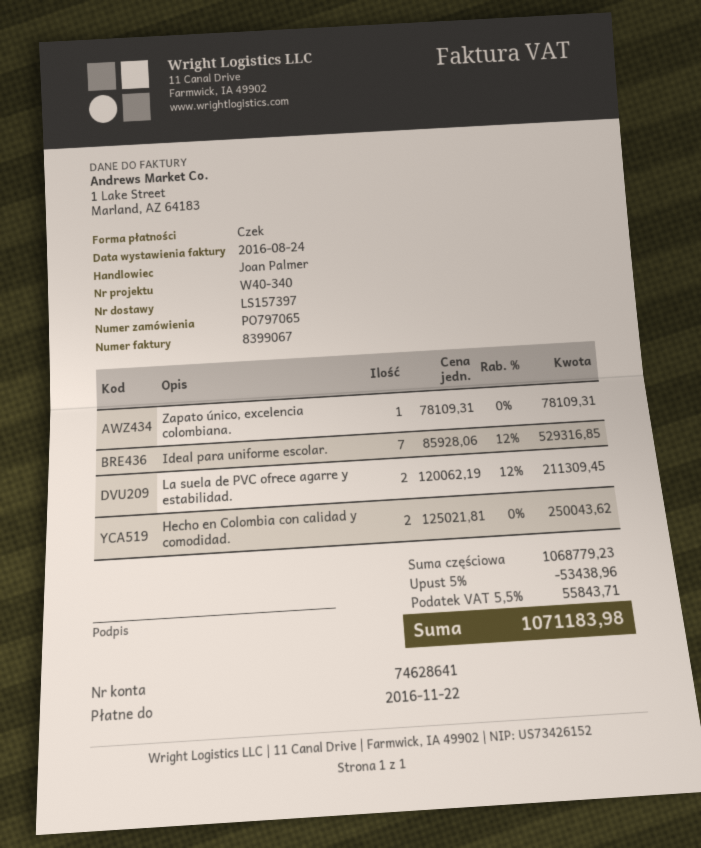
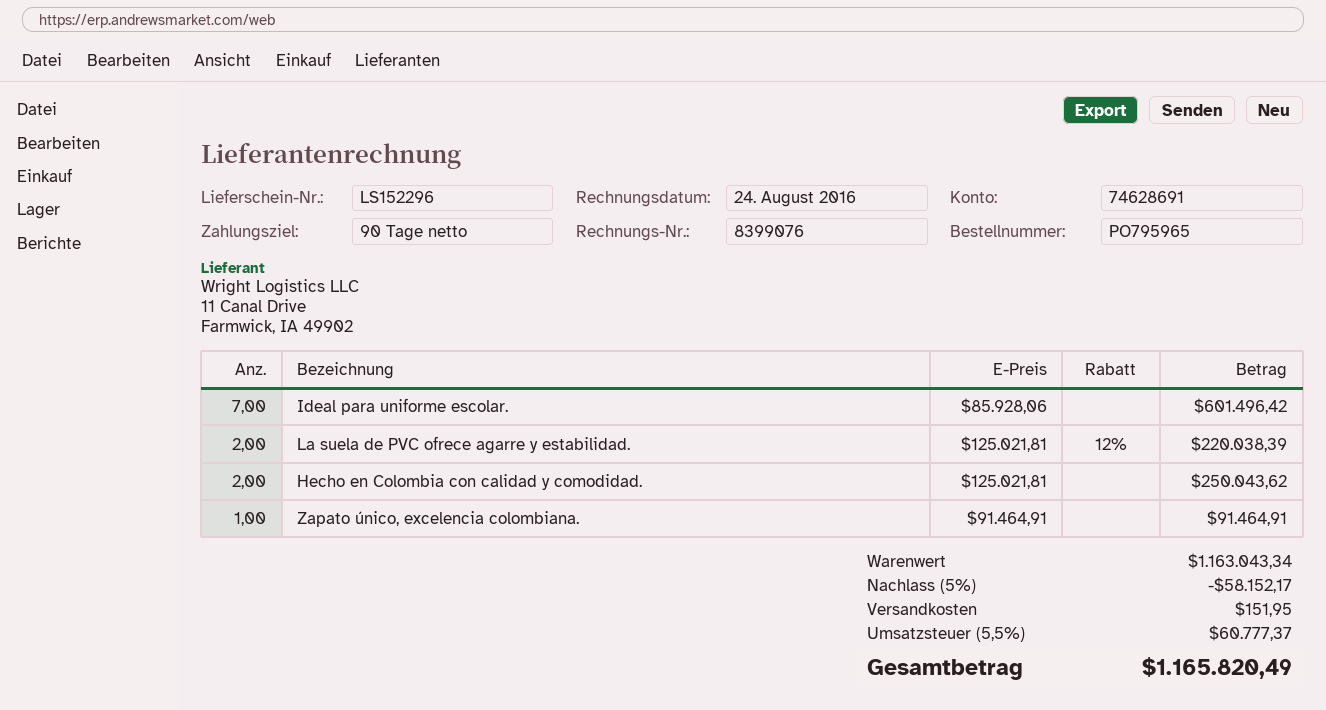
order number: PO797065 -> PO795965
delivery note number: LS157397 -> LS152296
invoice number: 8399067 -> 8399076
bank account: 74628641 -> 74628691
Zapato único, excelencia colombiana.: 1 x 78109.31 = 78109.31 -> 1 x 91464.91 = 91464.91
Ideal para uniforme escolar.: 7 x 85928.06 - 12% = 529316.85 -> 7 x 85928.06 = 601496.42
La suela de PVC ofrece agarre y estabilidad.: 2 x 120062.19 - 12% = 211309.45 -> 2 x 125021.81 - 12% = 220038.39
subtotal: 1068779.23 -> 1163043.34
discount: 5% = 53438.96 -> 5% = 58152.17
shipping: none -> 151.95
tax: 5.5% = 55843.71 -> 5.5% = 60777.37
total: 1071183.98 -> 1165820.49

